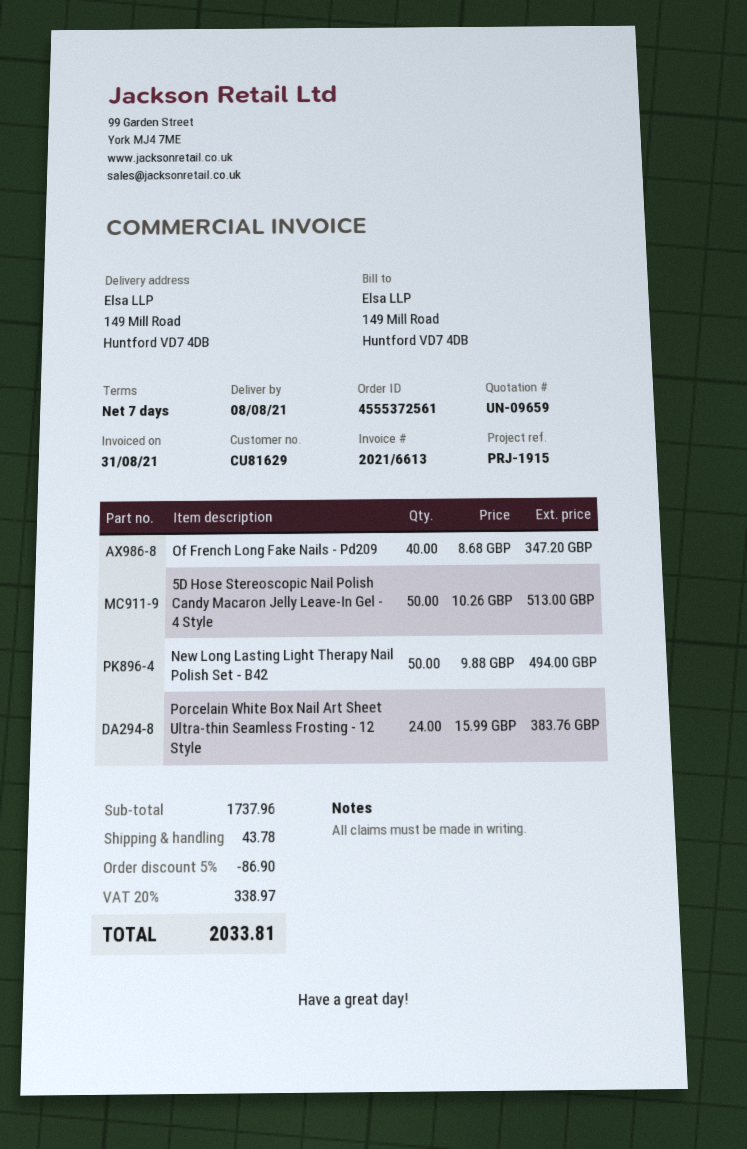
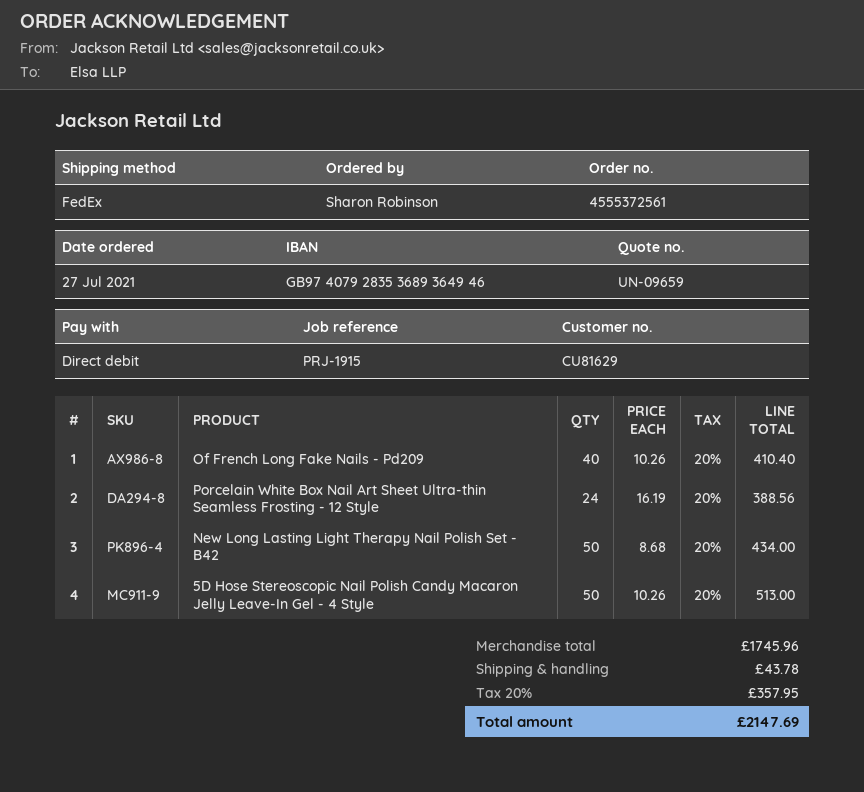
Of French Long Fake Nails - Pd209: 40 x 8.68 = 347.20 -> 40 x 10.26 = 410.40
New Long Lasting Light Therapy Nail Polish Set - B42: 50 x 9.88 = 494.00 -> 50 x 8.68 = 434.00
Porcelain White Box Nail Art Sheet Ultra-thin Seamless Frosting - 12 Style: 24 x 15.99 = 383.76 -> 24 x 16.19 = 388.56
subtotal: 1737.96 -> 1745.96
discount: 5% = 86.90 -> none
tax: 20% = 338.97 -> 20% = 357.95
total: 2033.81 -> 2147.69

